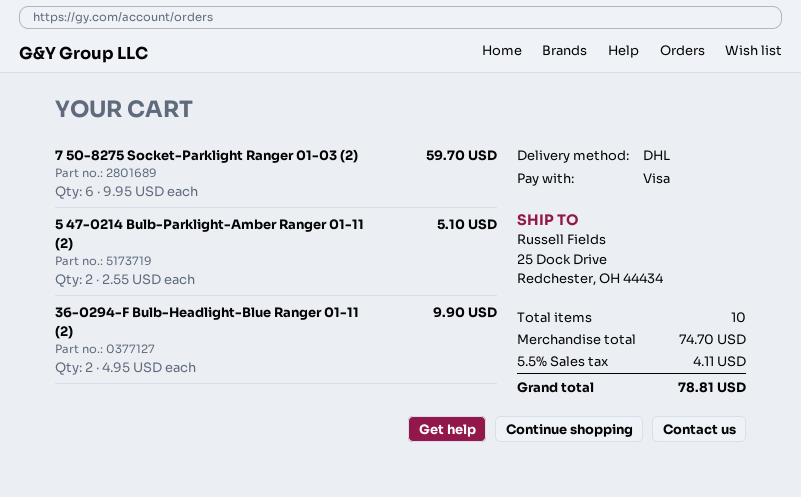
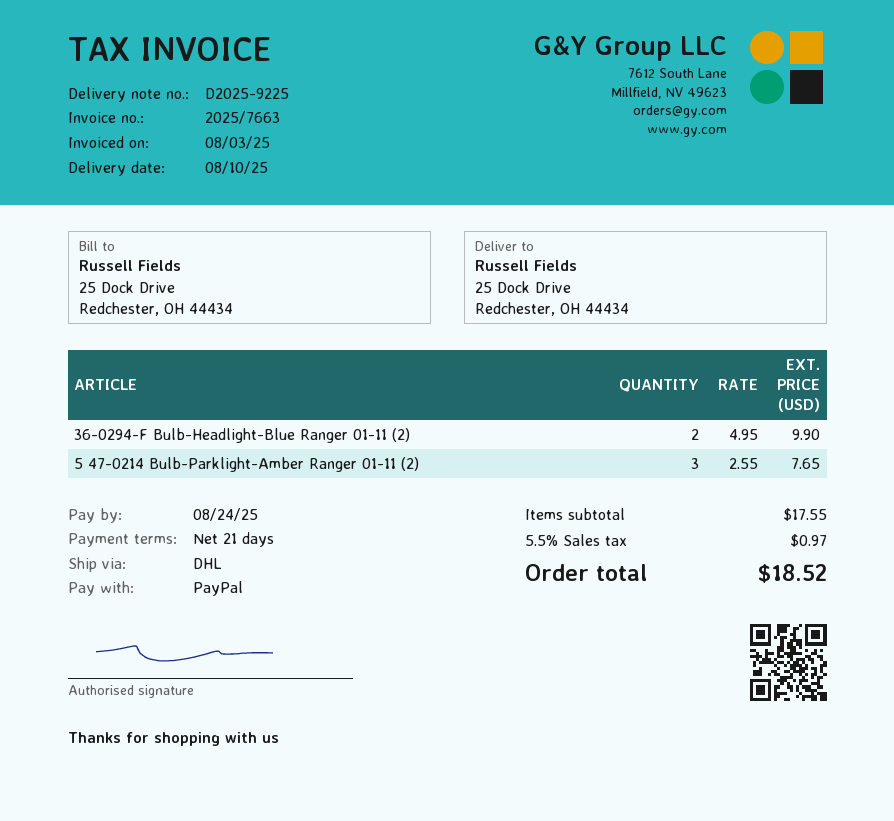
payment method: Visa -> PayPal
7 50-8275 Socket-Parklight Ranger 01-03 (2): 6 x 9.95 = 59.70 -> none
5 47-0214 Bulb-Parklight-Amber Ranger 01-11 (2): 2 x 2.55 = 5.10 -> 3 x 2.55 = 7.65
subtotal: 74.70 -> 17.55
tax: 5.5% = 4.11 -> 5.5% = 0.97
total: 78.81 -> 18.52

